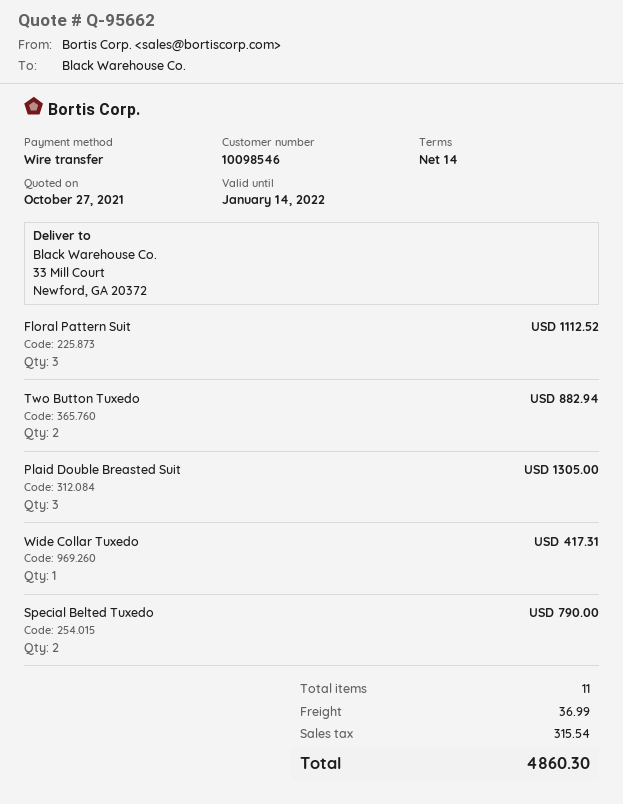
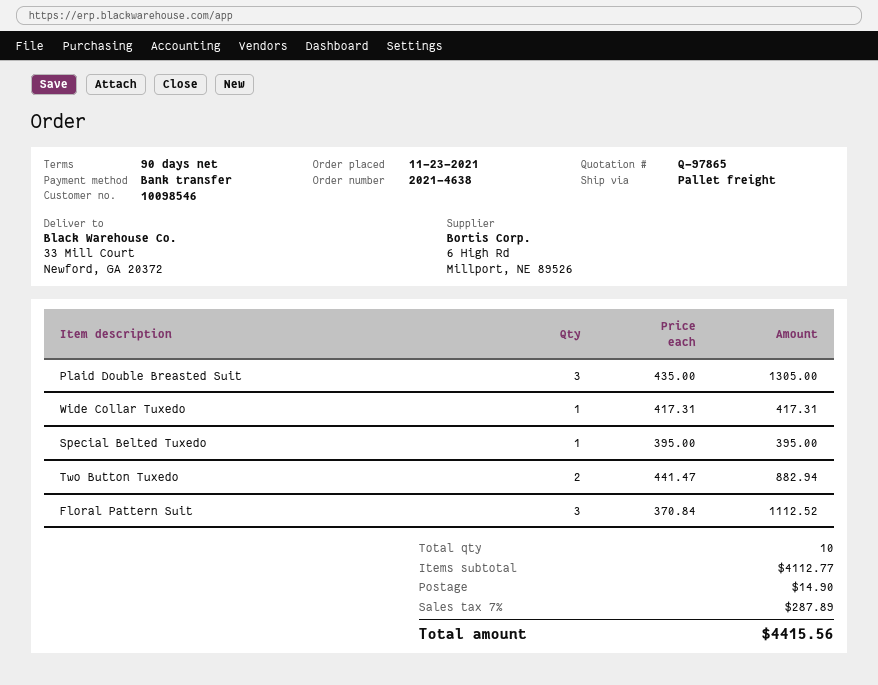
quote number: Q-95662 -> Q-97865
payment terms: 14 days -> 90 days
Special Belted Tuxedo: 2 for 790.00 -> 1 for 395.00
total quantity: 11 -> 10
shipping: 36.99 -> 14.90
tax: 315.54 -> 287.89
total: 4860.30 -> 4415.56

